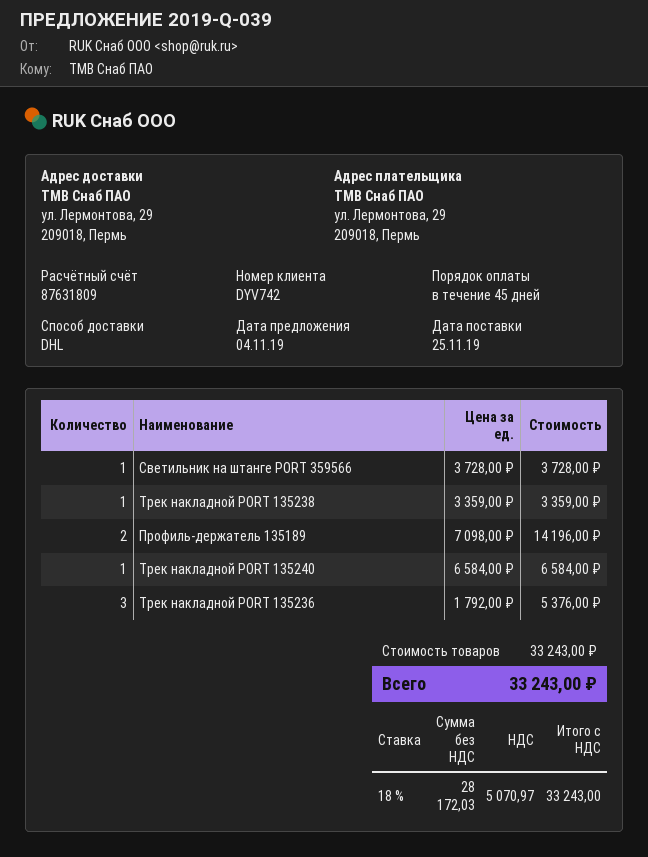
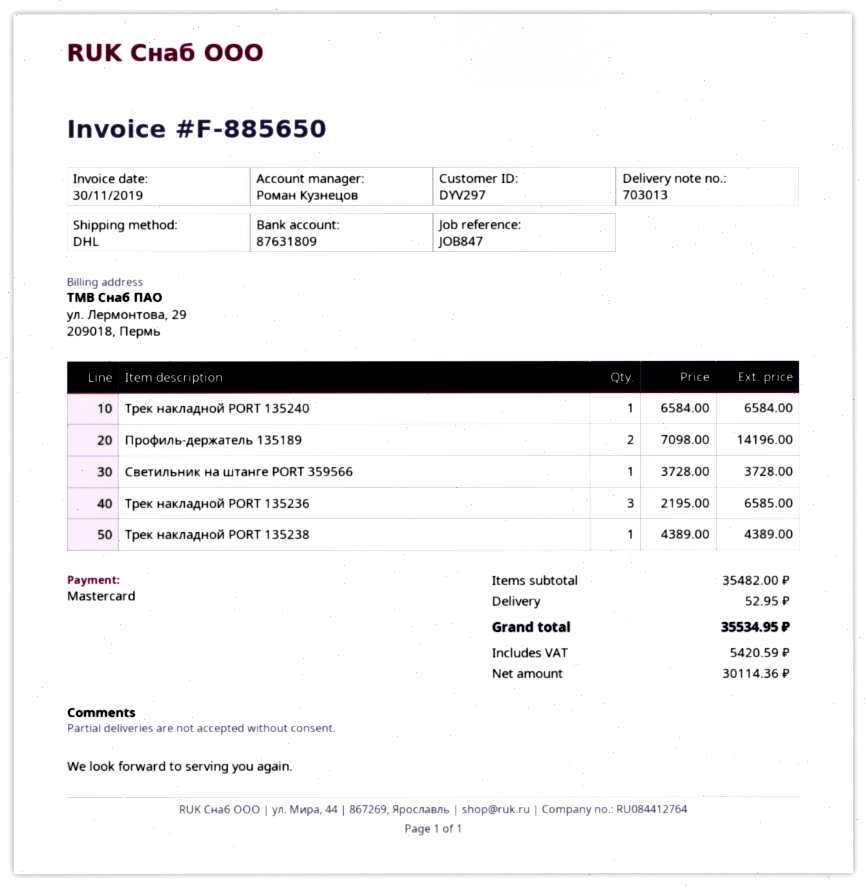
customer number: DYV742 -> DYV297
Трек накладной PORT 135238: 1 x 3359.00 = 3359.00 -> 1 x 4389.00 = 4389.00
Трек накладной PORT 135236: 3 x 1792.00 = 5376.00 -> 3 x 2195.00 = 6585.00
subtotal: 33243.00 -> 35482.00
shipping: none -> 52.95
net: 28172.03 -> 30114.36
tax: 5070.97 -> 5420.59
total: 33243.00 -> 35534.95

